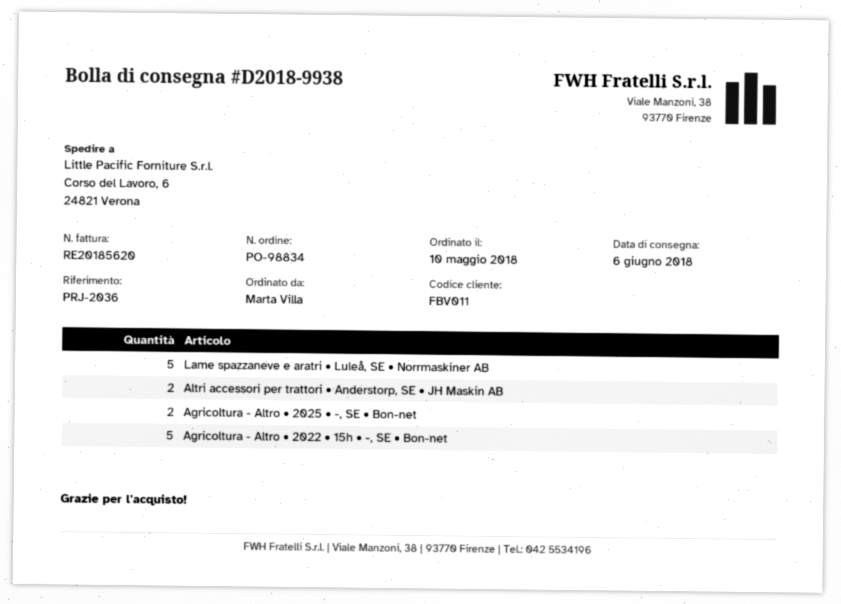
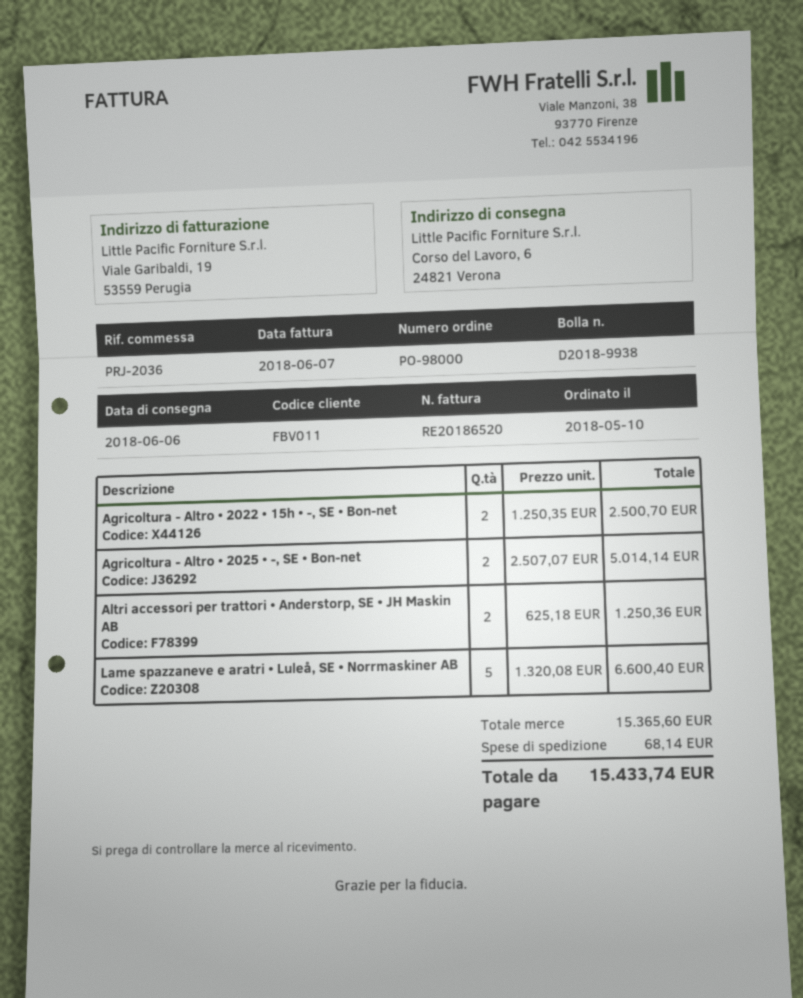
order number: PO-98834 -> PO-98000
invoice number: RE20185620 -> RE20186520
Agricoltura - Altro • 2022 • 15h • -, SE • Bon-net: 5 -> 2

